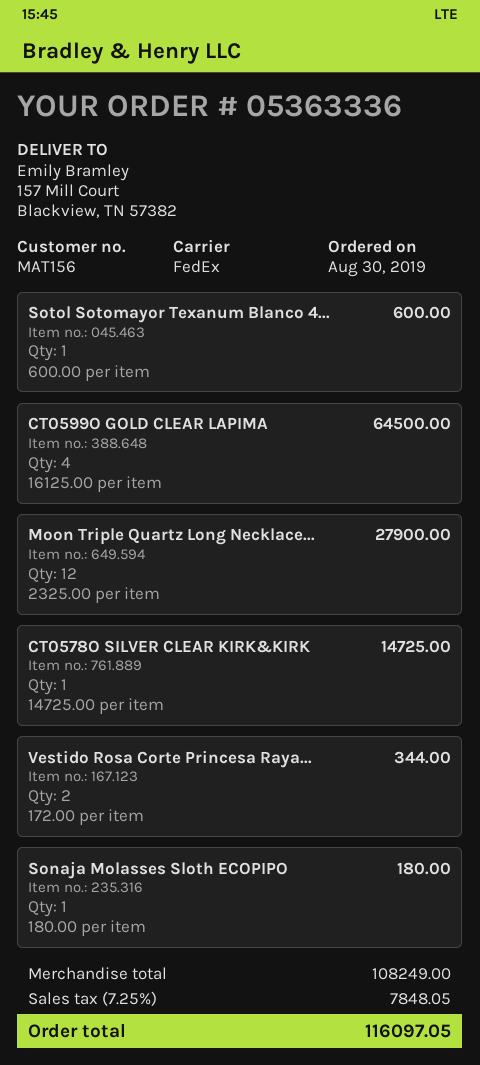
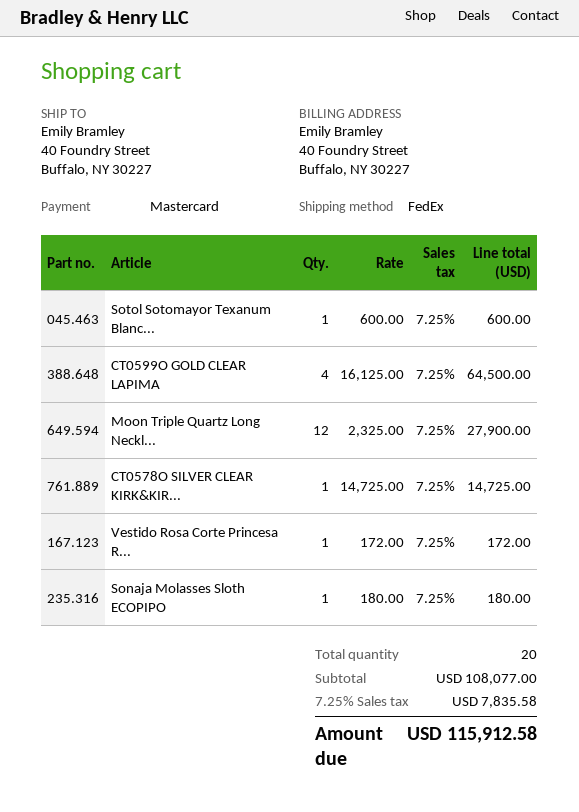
ship to: 157 Mill Court, Blackview, TN 57382 -> 40 Foundry Street, Buffalo, NY 30227
Vestido Rosa Corte Princesa Raya...: 2 x 172.00 = 344.00 -> 1 x 172.00 = 172.00
subtotal: 108249.00 -> 108077.00
tax: 7.25% = 7848.05 -> 7.25% = 7835.58
total: 116097.05 -> 115912.58

